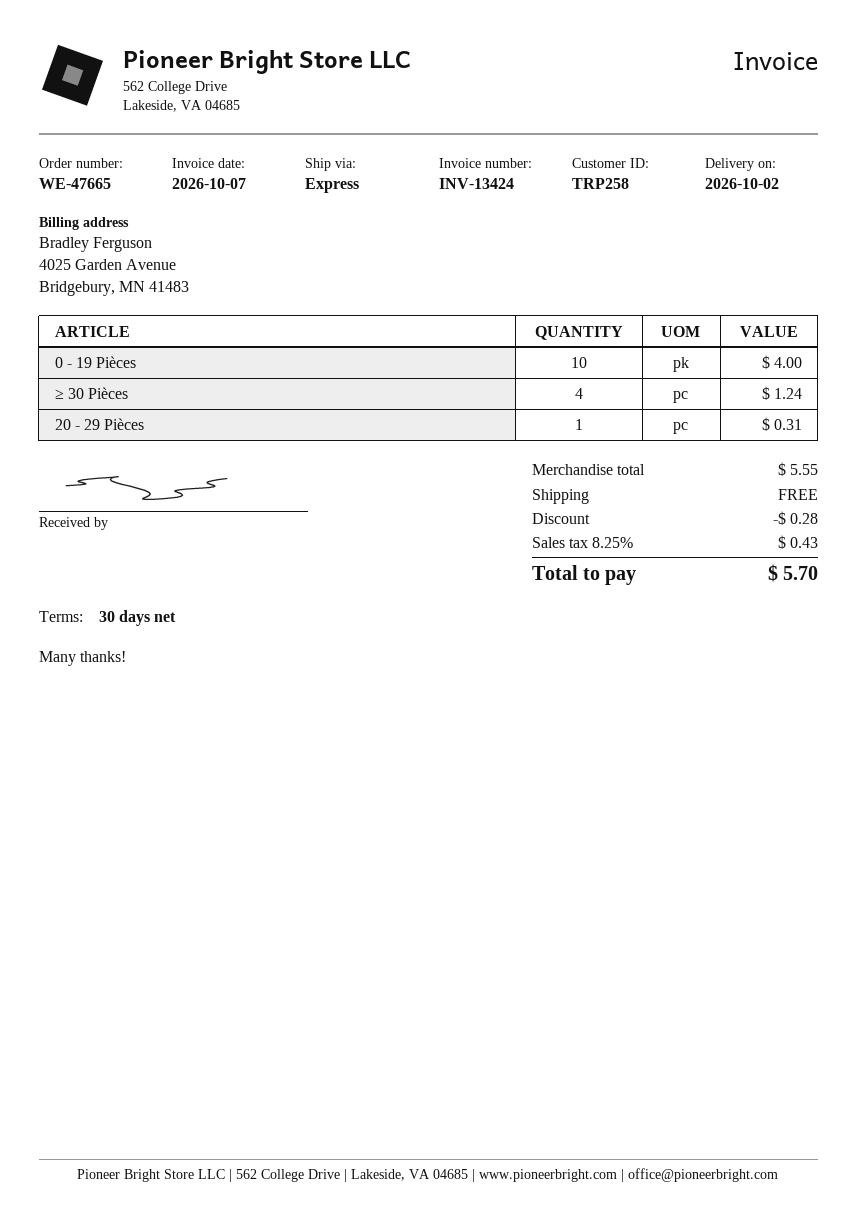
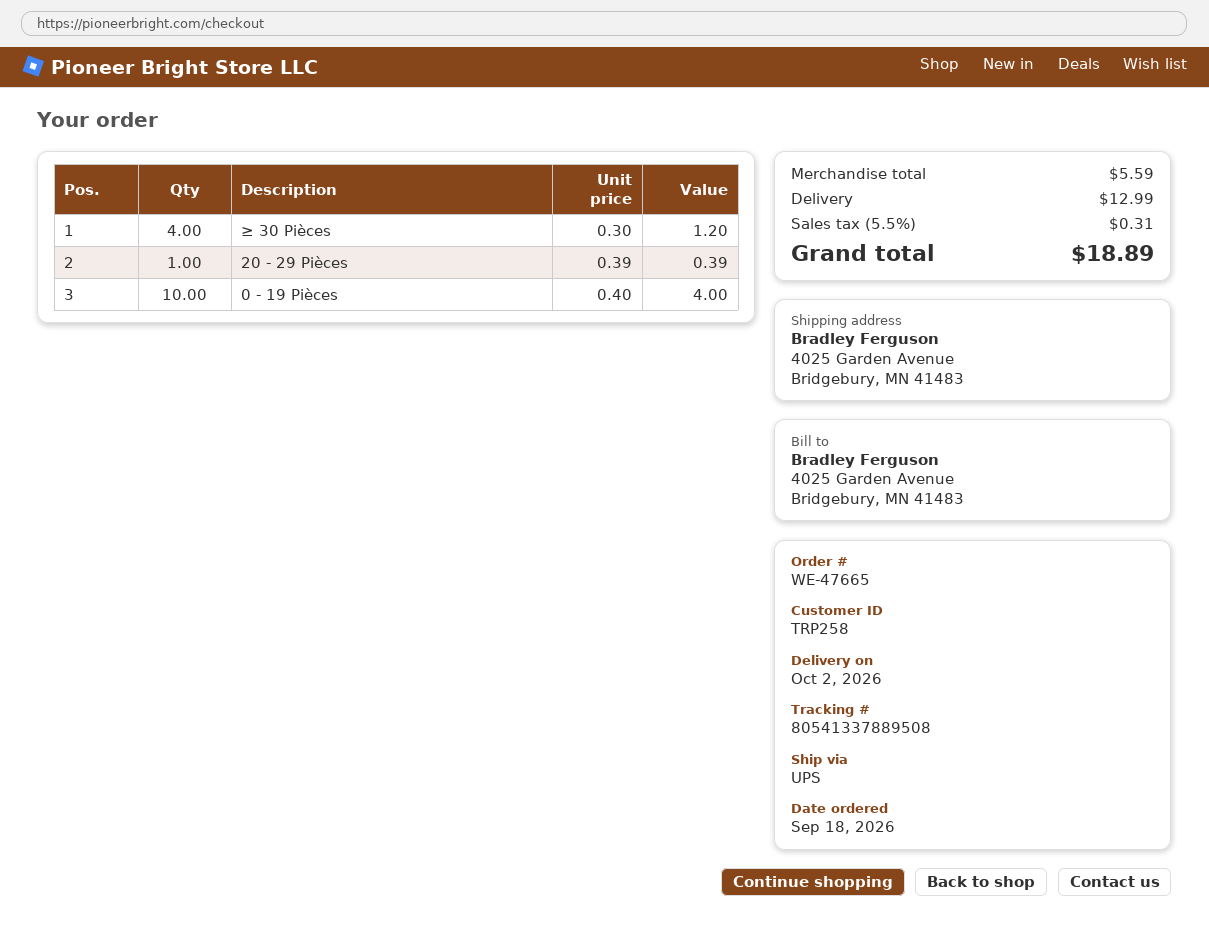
shipping method: express -> UPS
≥ 30 Pièces: 4 for 1.24 -> 4 for 1.20
20 - 29 Pièces: 1 for 0.31 -> 1 for 0.39
subtotal: 5.55 -> 5.59
discount: 0.28 -> none
shipping: 0.00 -> 12.99
tax: 8.25% = 0.43 -> 5.5% = 0.31
total: 5.70 -> 18.89

